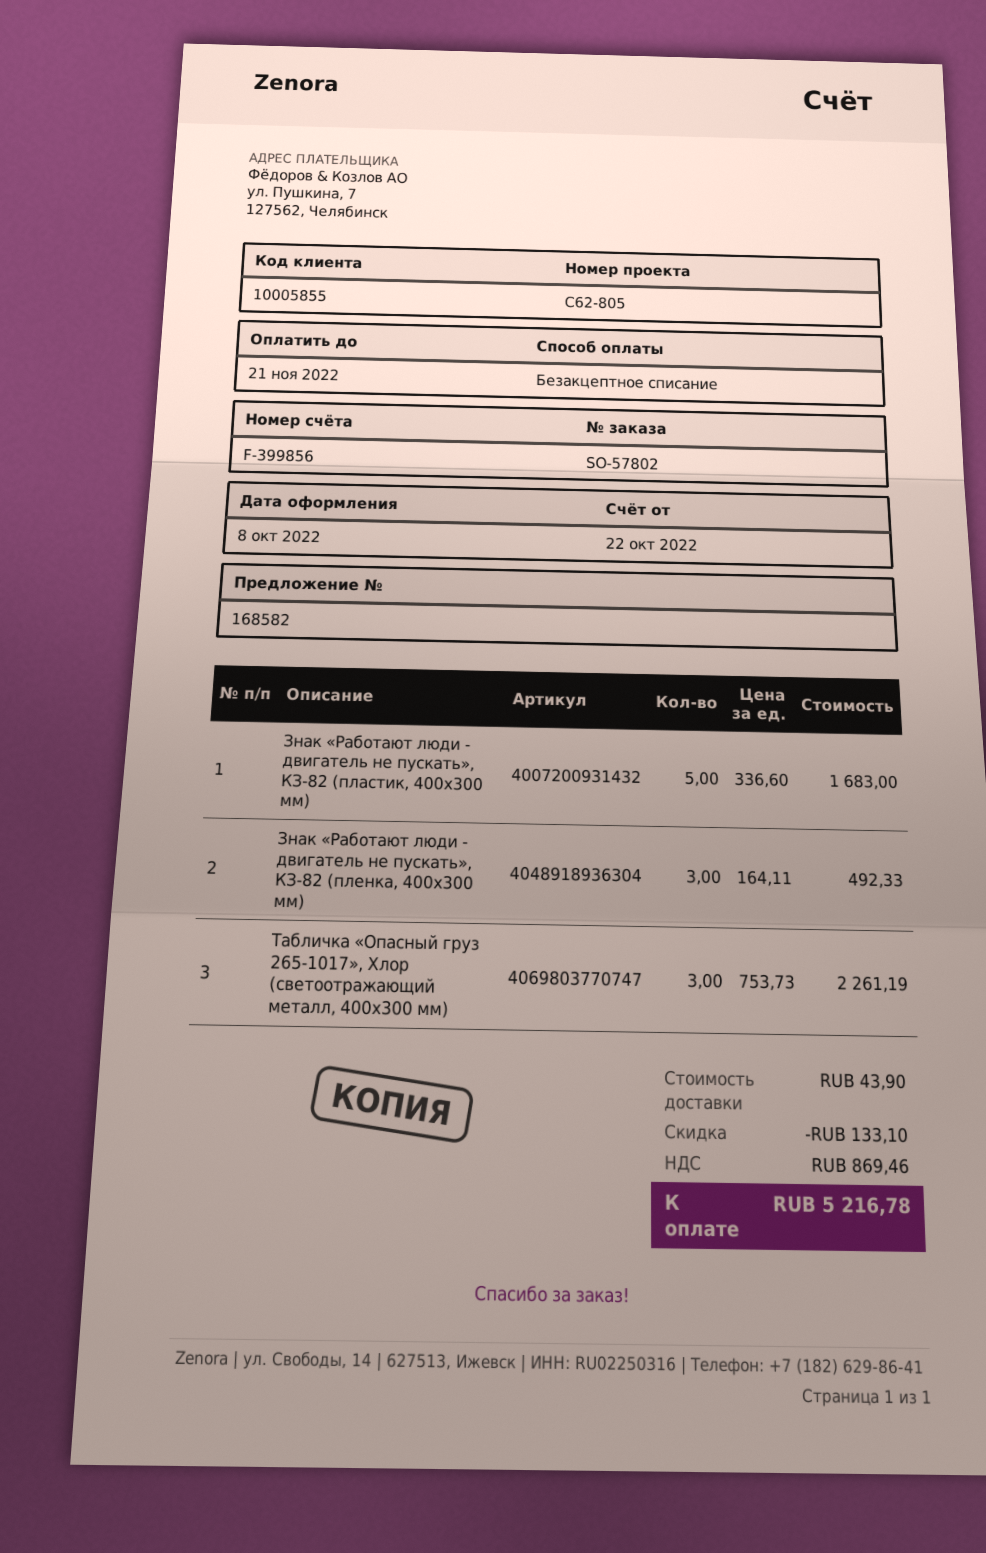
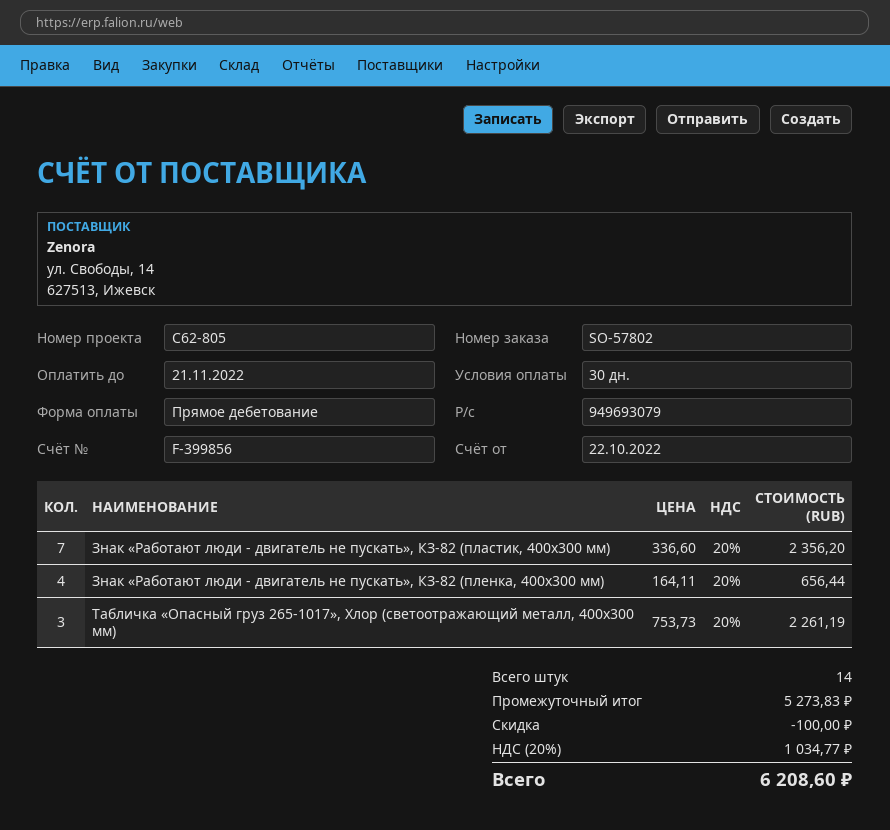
Знак «Работают люди - двигатель не пускать», КЗ-82 (пластик, 400х300 мм): 5 x 336.60 = 1683.00 -> 7 x 336.60 = 2356.20
Знак «Работают люди - двигатель не пускать», КЗ-82 (пленка, 400х300 мм): 3 x 164.11 = 492.33 -> 4 x 164.11 = 656.44
discount: 133.10 -> 100.00
shipping: 43.90 -> none
tax: 869.46 -> 1034.77
total: 5216.78 -> 6208.60

